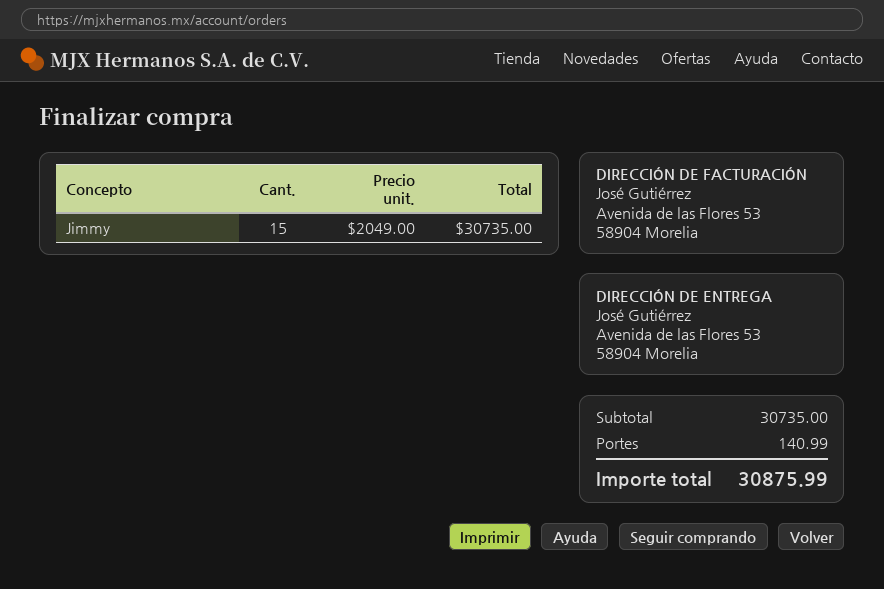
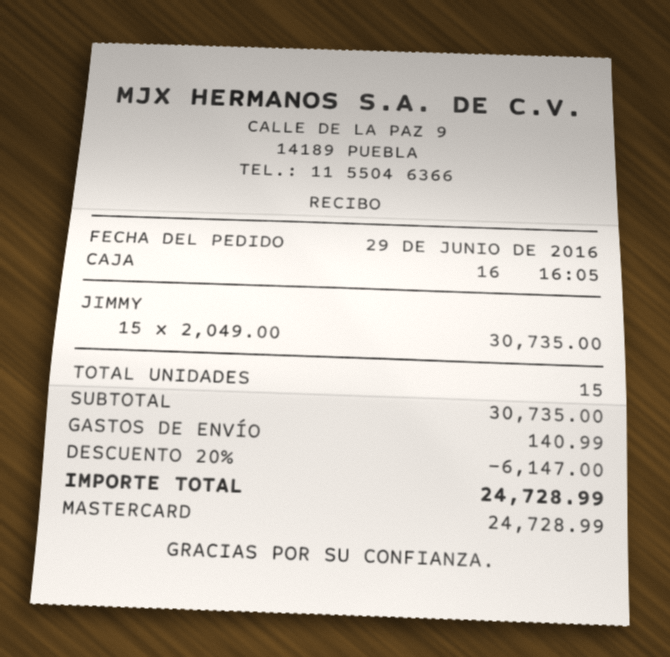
discount: none -> 20% = 6147.00
total: 30875.99 -> 24728.99

